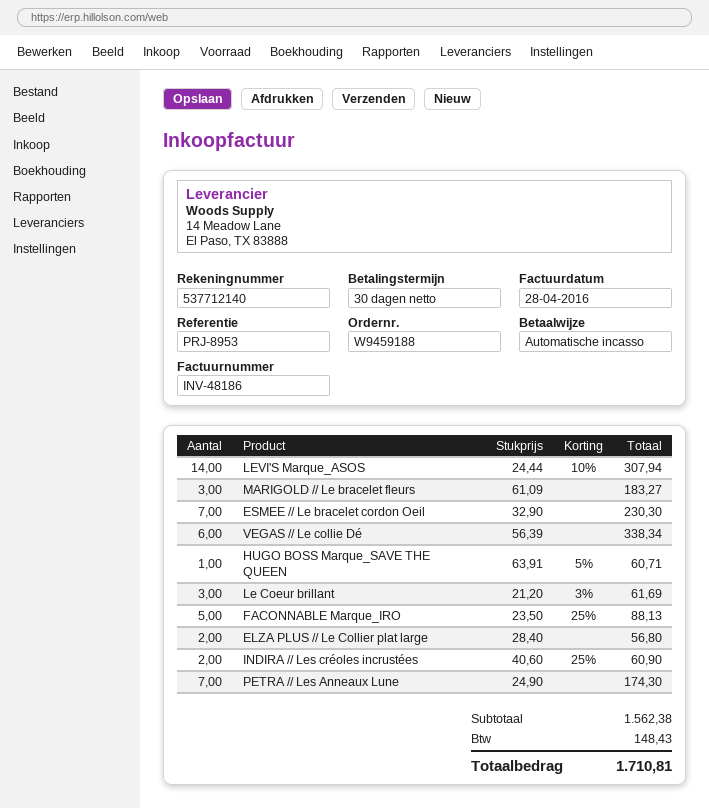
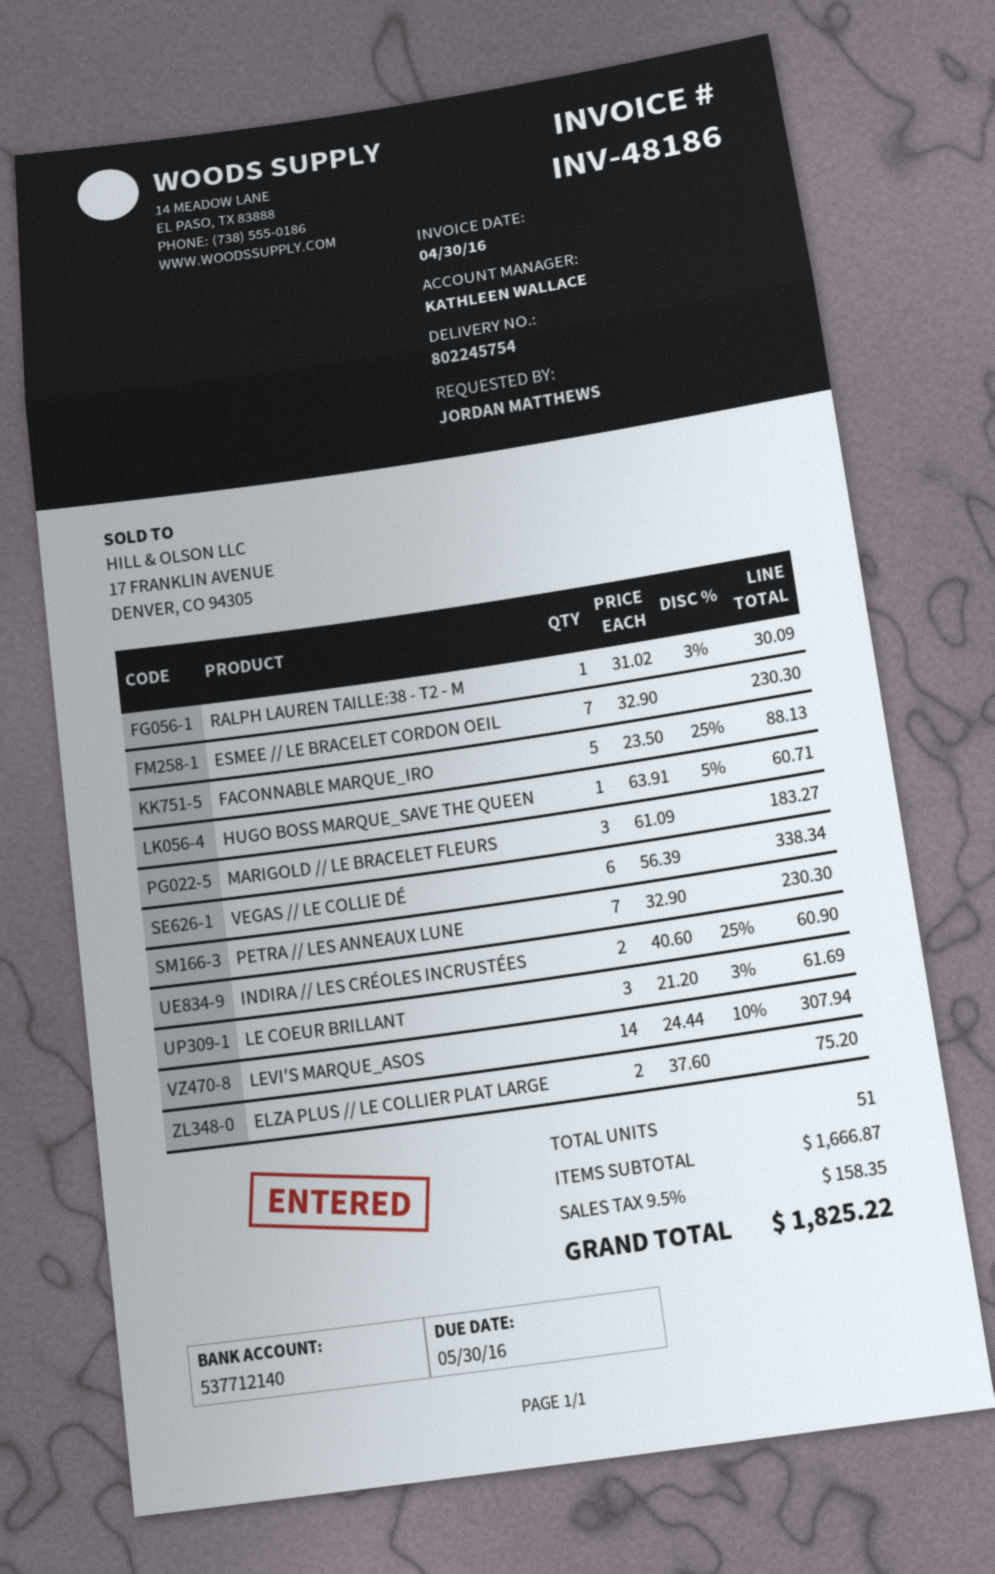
invoice date: 2016-04-28 -> 2016-04-30
ELZA PLUS // Le Collier plat large: 2 x 28.40 = 56.80 -> 2 x 37.60 = 75.20
PETRA // Les Anneaux Lune: 7 x 24.90 = 174.30 -> 7 x 32.90 = 230.30
RALPH LAUREN TAILLE:38 - T2 - M: none -> 1 x 31.02 - 3% = 30.09
subtotal: 1562.38 -> 1666.87
tax: 148.43 -> 158.35
total: 1710.81 -> 1825.22

